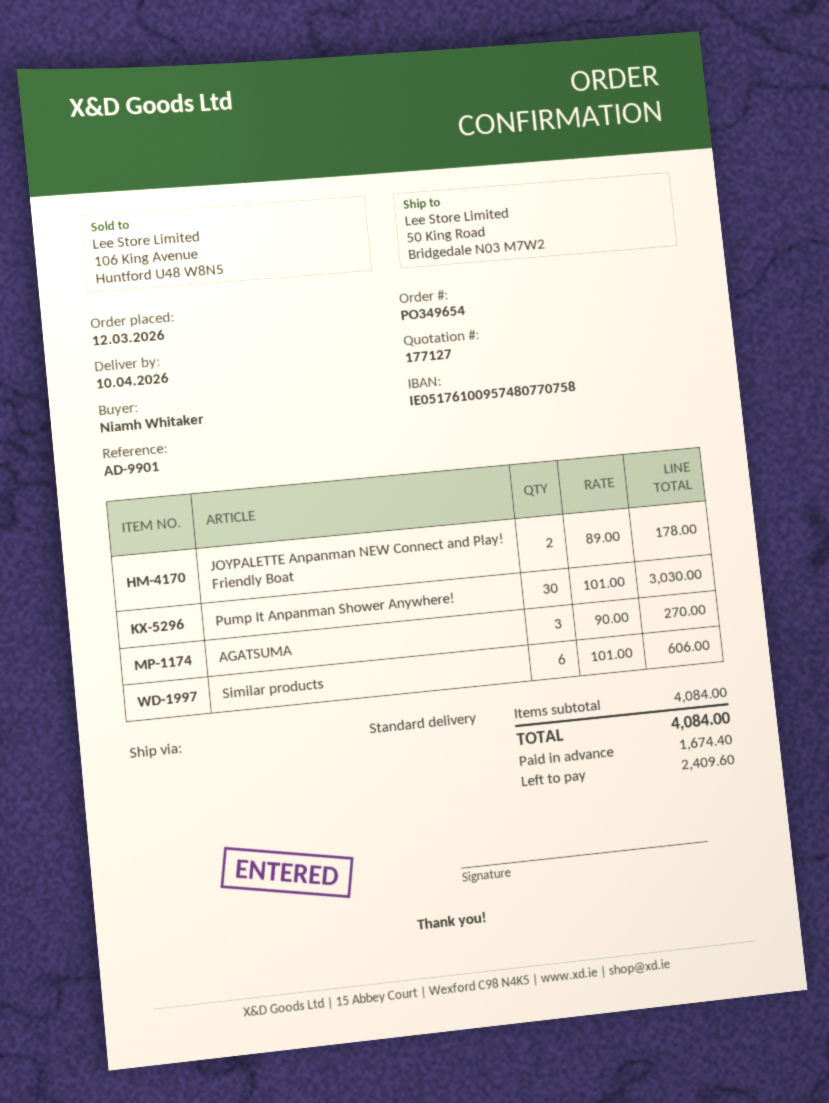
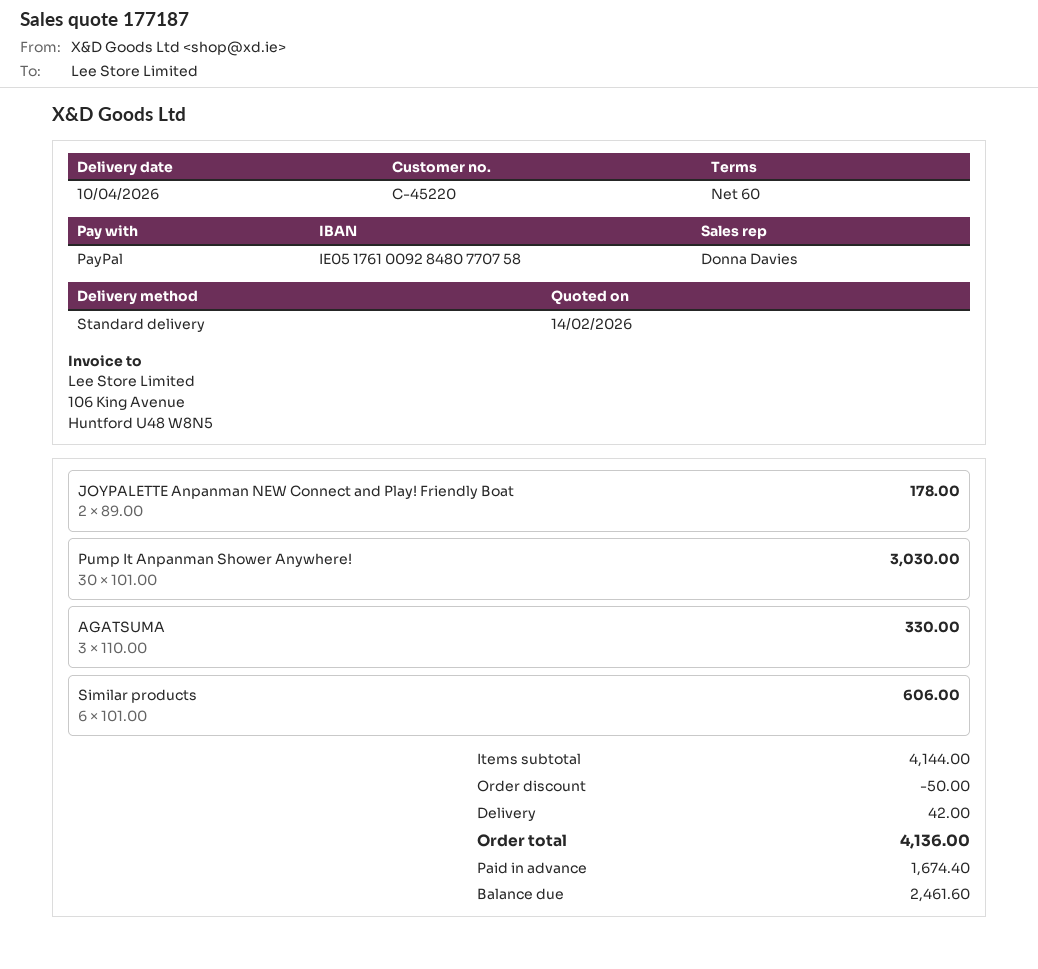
quote number: 177127 -> 177187
bank account: IE05176100957480770758 -> IE05176100928480770758
AGATSUMA: 3 x 90.00 = 270.00 -> 3 x 110.00 = 330.00
subtotal: 4084.00 -> 4144.00
discount: none -> 50.00
shipping: none -> 42.00
total: 4084.00 -> 4136.00
balance: 2409.60 -> 2461.60

